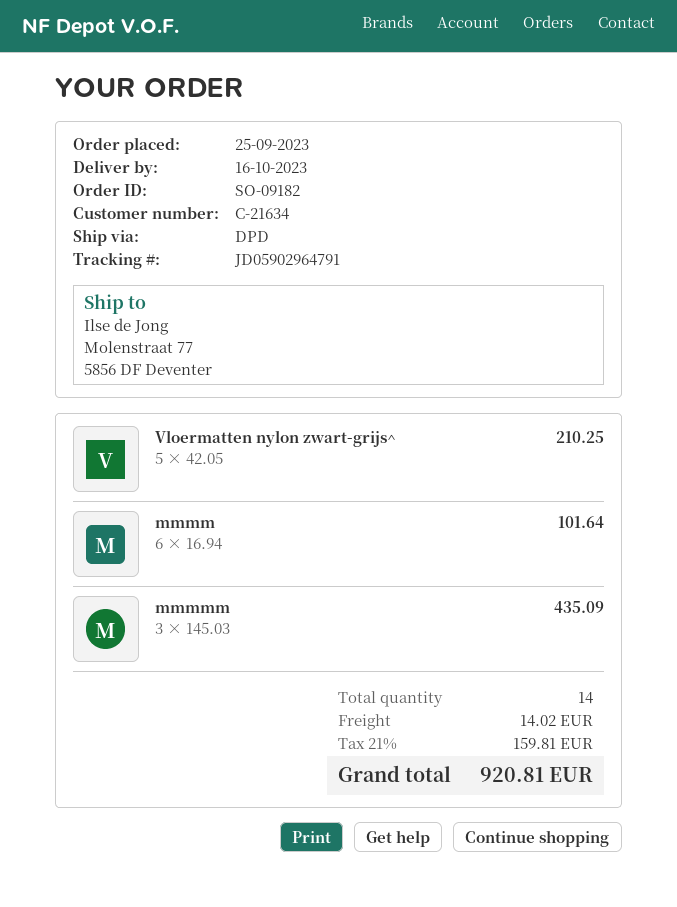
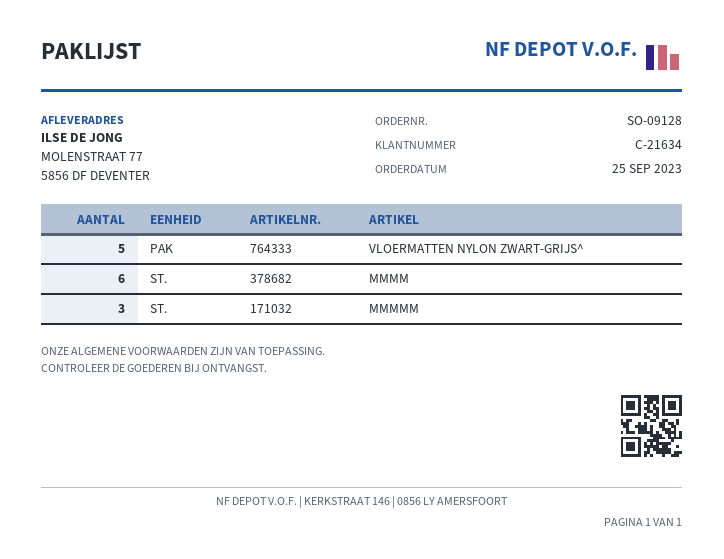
order number: SO-09182 -> SO-09128

